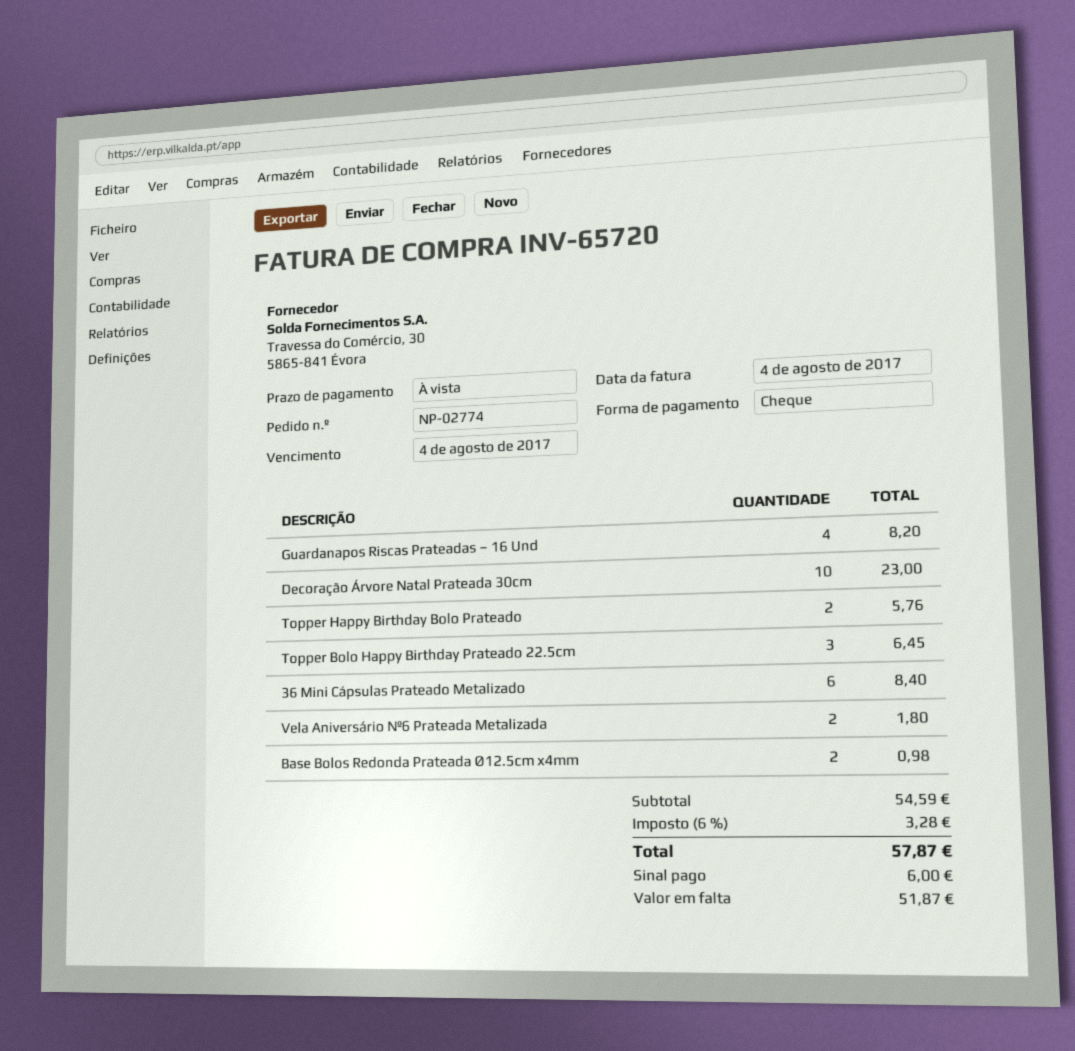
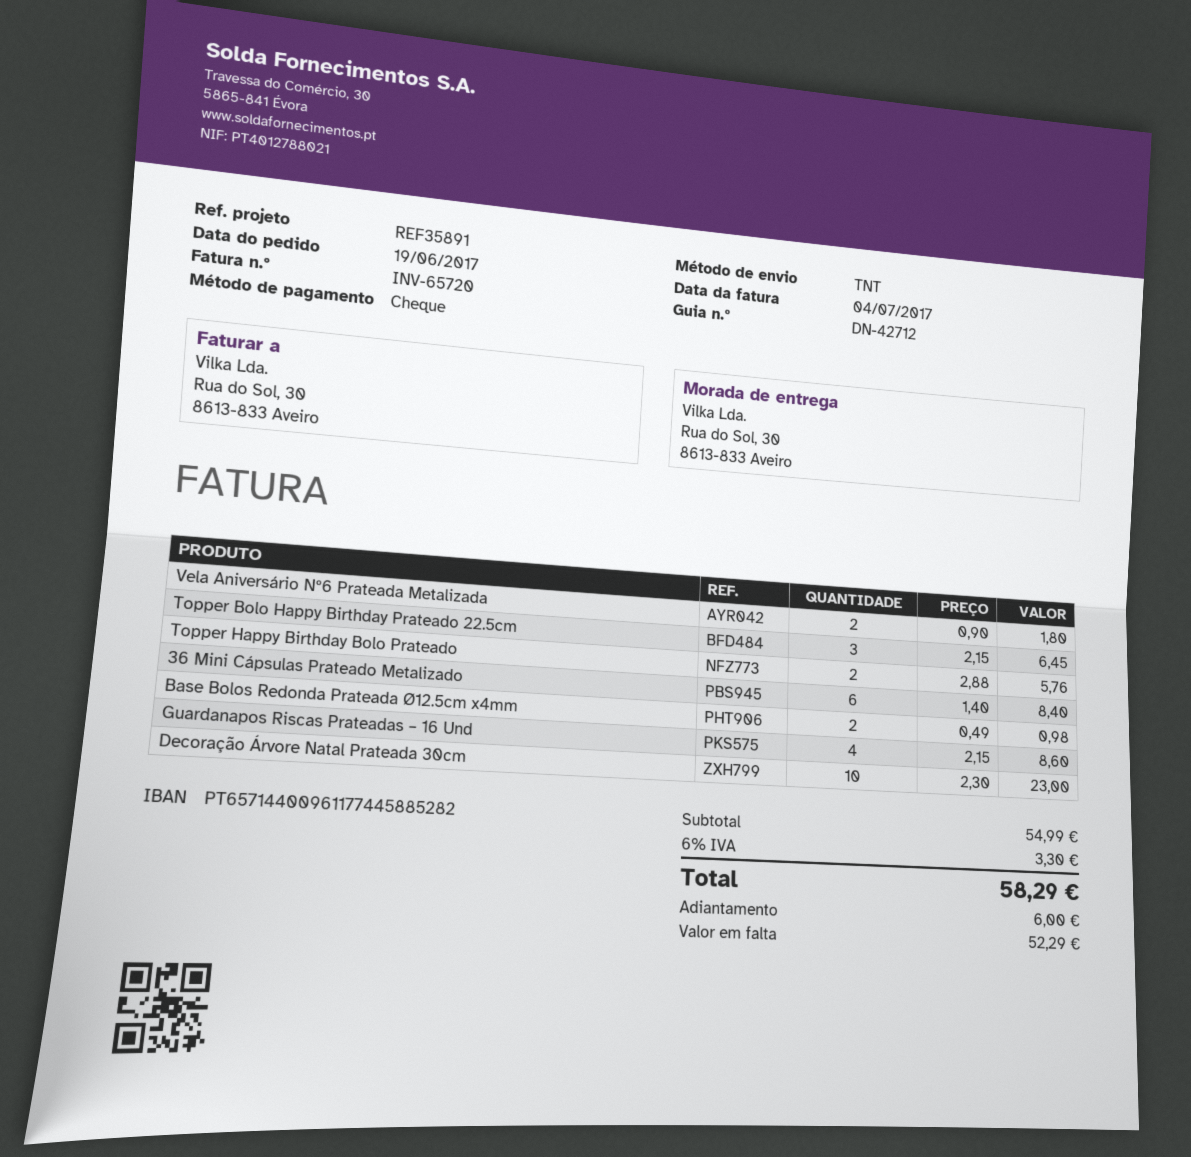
invoice date: 2017-08-04 -> 2017-07-04
Guardanapos Riscas Prateadas – 16 Und: 4 for 8.20 -> 4 for 8.60
subtotal: 54.59 -> 54.99
tax: 6% = 3.28 -> 6% = 3.30
total: 57.87 -> 58.29
balance: 51.87 -> 52.29

